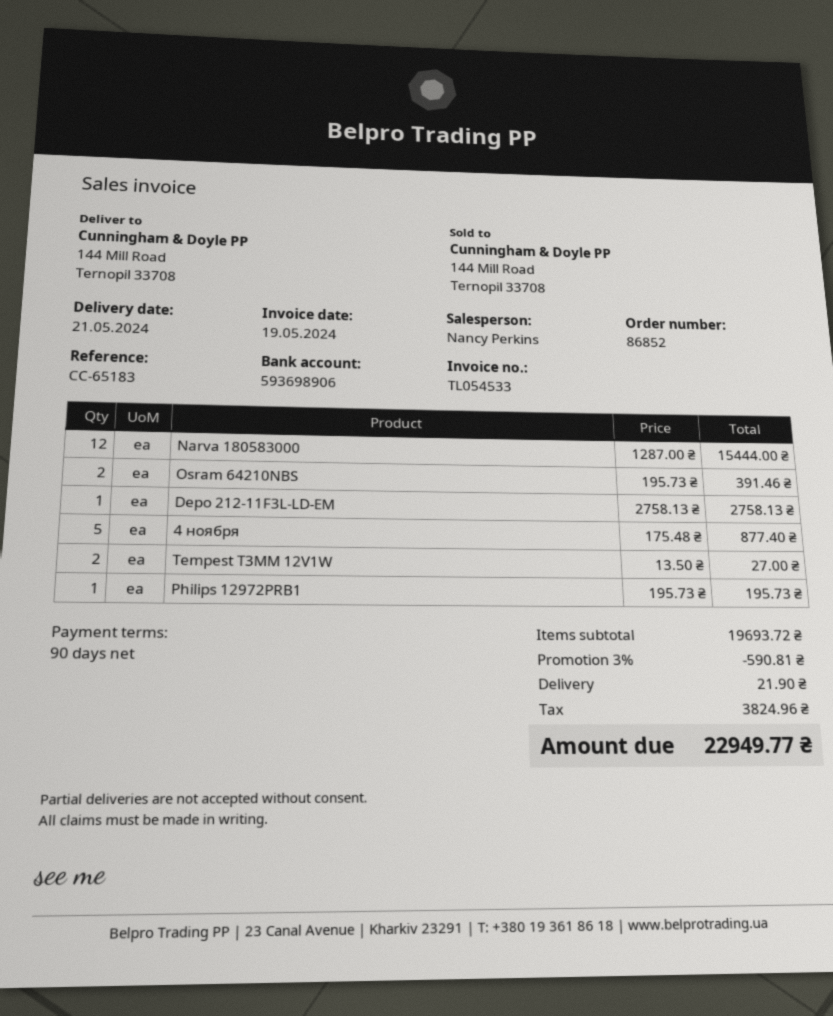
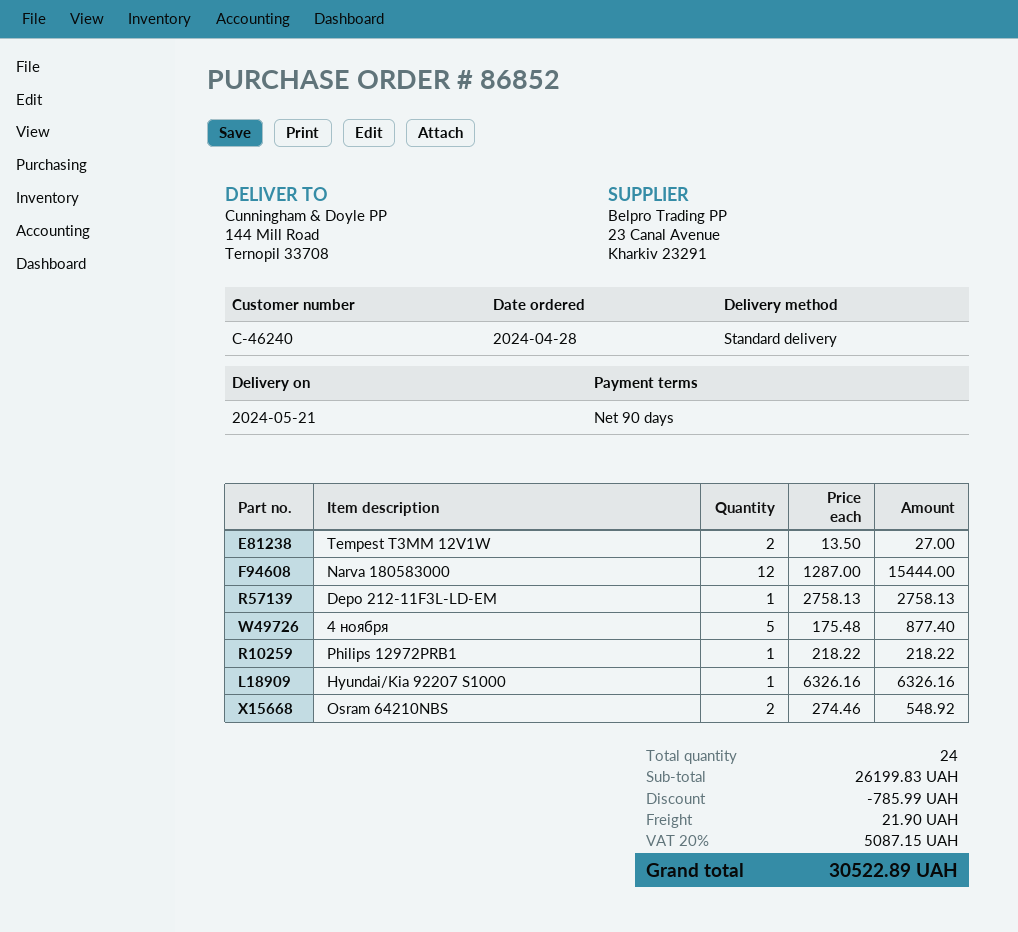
Osram 64210NBS: 2 x 195.73 = 391.46 -> 2 x 274.46 = 548.92
Philips 12972PRB1: 1 x 195.73 = 195.73 -> 1 x 218.22 = 218.22
Hyundai/Kia 92207 S1000: none -> 1 x 6326.16 = 6326.16
subtotal: 19693.72 -> 26199.83
discount: 590.81 -> 785.99
tax: 3824.96 -> 5087.15
total: 22949.77 -> 30522.89

